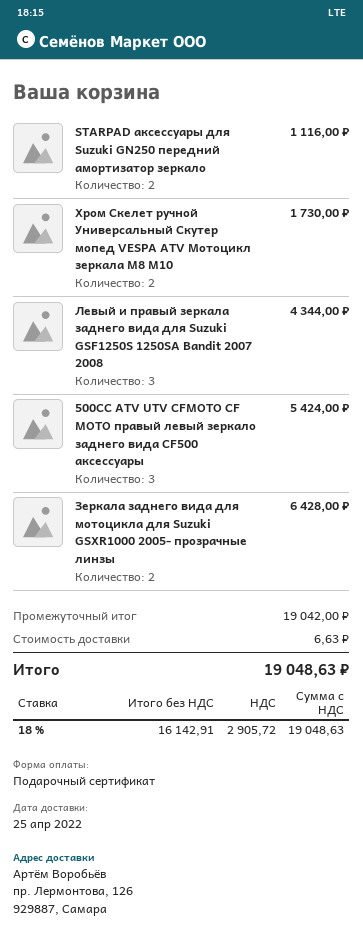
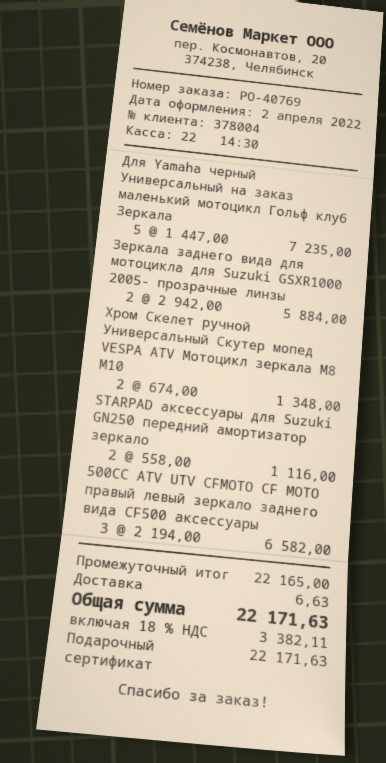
Хром Скелет ручной Универсальный Скутер мопед VESPA ATV Мотоцикл зеркала M8 M10: 2 for 1730.00 -> 2 for 1348.00
Левый и правый зеркала заднего вида для Suzuki GSF1250S 1250SA Bandit 2007 2008: 3 for 4344.00 -> none
500CC ATV UTV CFMOTO CF MOTO правый левый зеркало заднего вида CF500 аксессуары: 3 for 5424.00 -> 3 for 6582.00
Зеркала заднего вида для мотоцикла для Suzuki GSXR1000 2005- прозрачные линзы: 2 for 6428.00 -> 2 for 5884.00
Для Yamaha черный Универсальный на заказ маленький мотоцикл Гольф клуб Зеркала: none -> 5 for 7235.00
subtotal: 19042.00 -> 22165.00
tax: 18% = 2905.72 -> 18% = 3382.11
total: 19048.63 -> 22171.63

